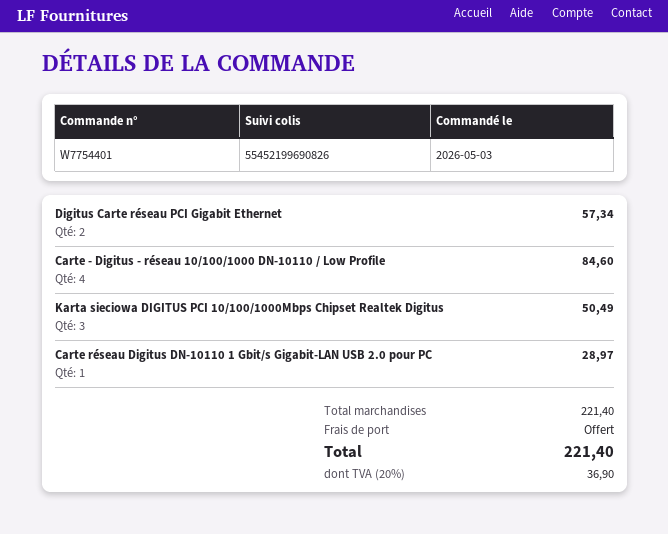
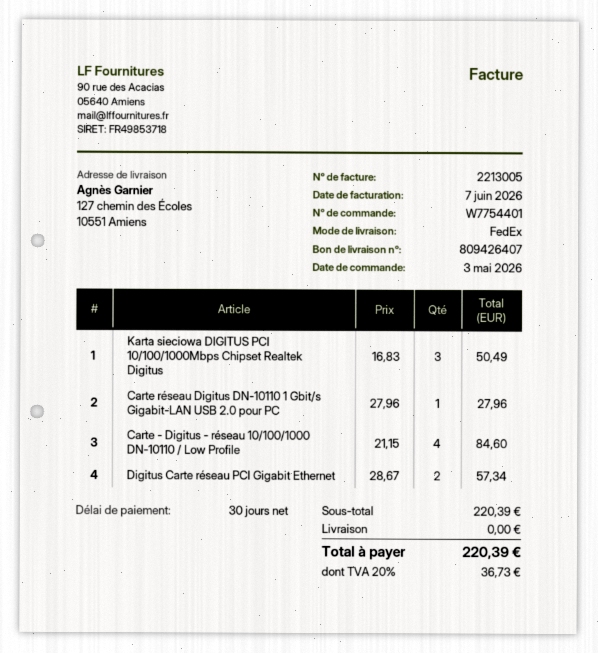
Carte réseau Digitus DN-10110 1 Gbit/s Gigabit-LAN USB 2.0 pour PC: 1 for 28.97 -> 1 for 27.96
subtotal: 221.40 -> 220.39
tax: 20% = 36.90 -> 20% = 36.73
total: 221.40 -> 220.39

